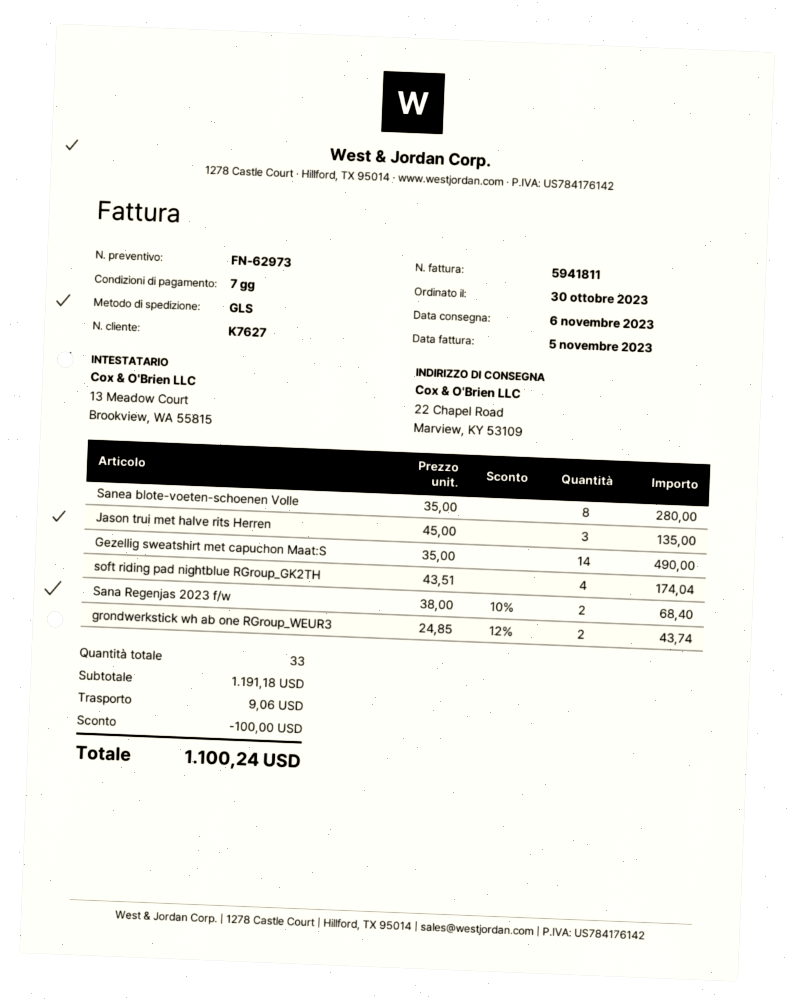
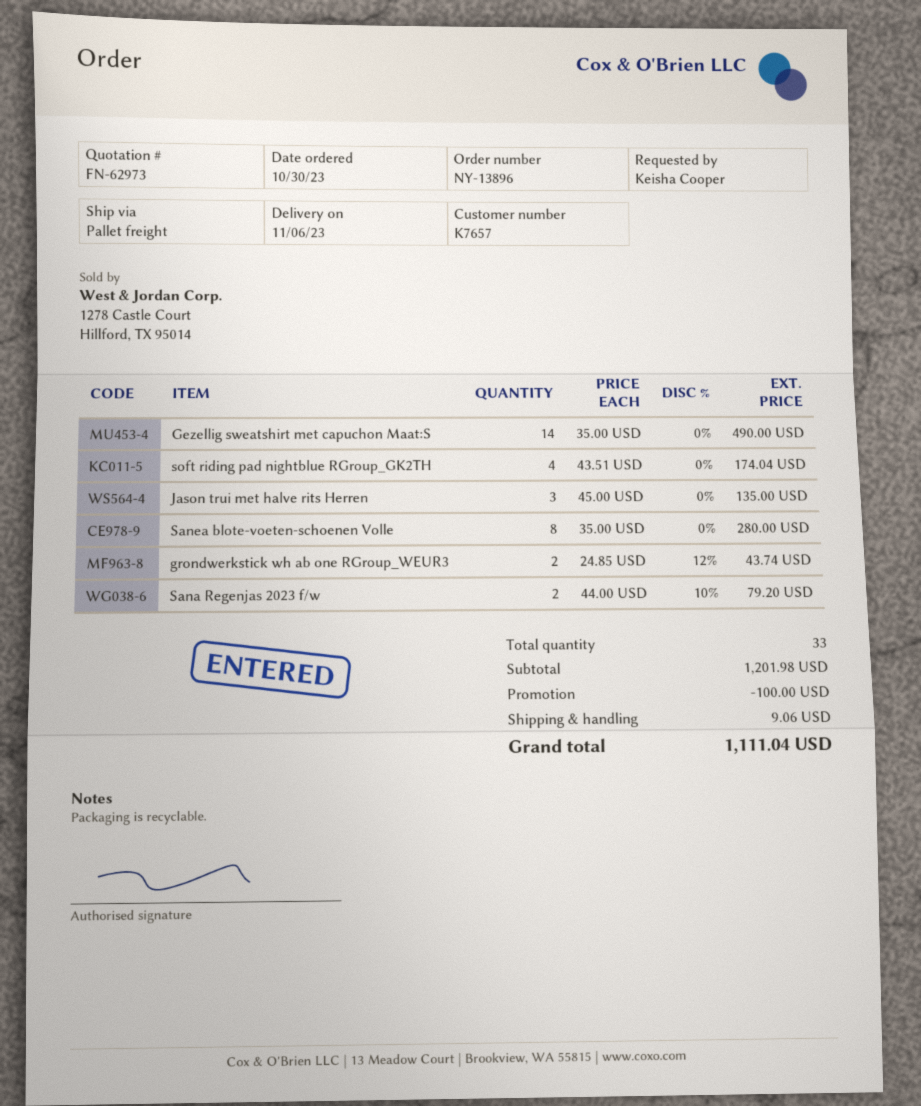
customer number: K7627 -> K7657
shipping method: GLS -> pallet freight
Sana Regenjas 2023 f/w: 2 x 38.00 - 10% = 68.40 -> 2 x 44.00 - 10% = 79.20
subtotal: 1191.18 -> 1201.98
total: 1100.24 -> 1111.04

